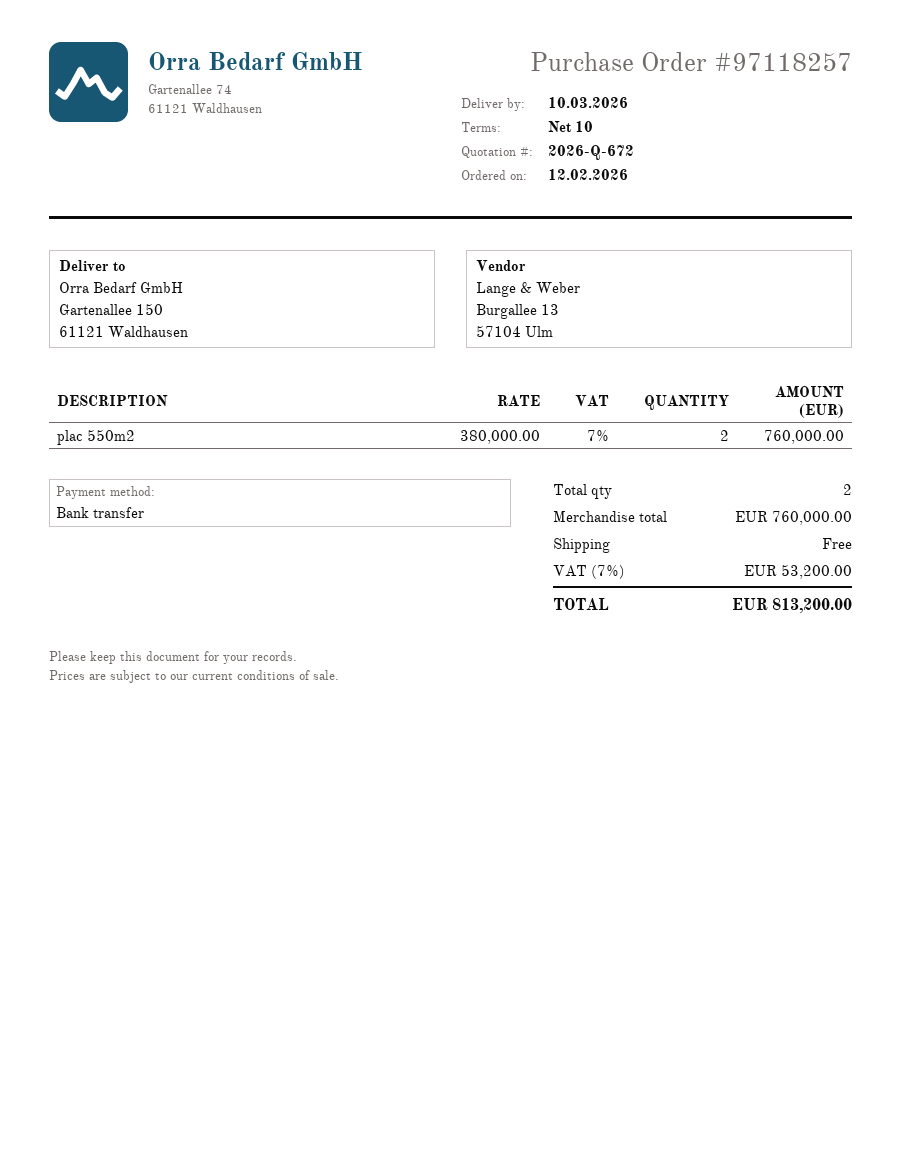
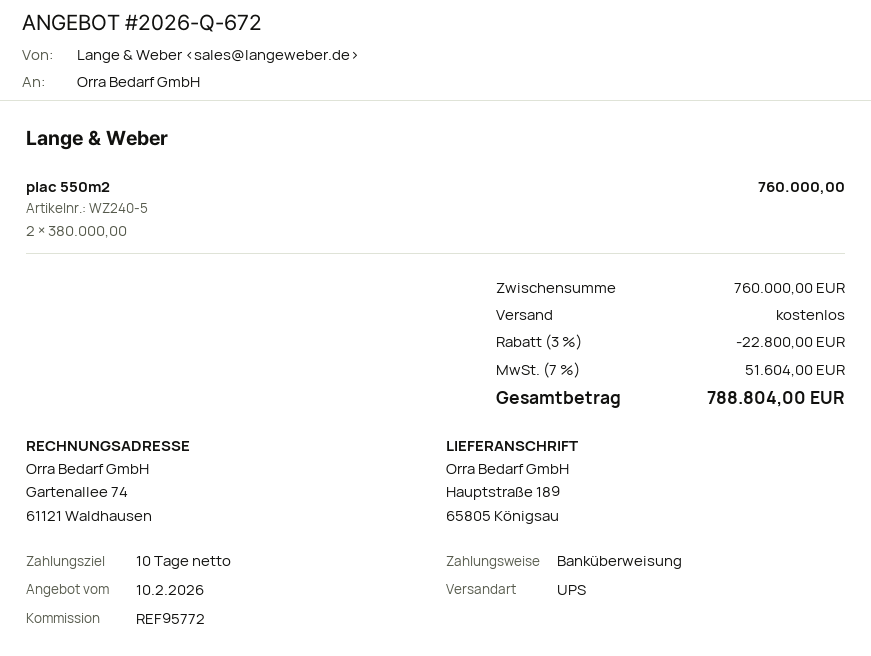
ship to: Gartenallee 150, 61121 Waldhausen -> Hauptstraße 189, 65805 Königsau
discount: none -> 3% = 22800.00
tax: 7% = 53200.00 -> 7% = 51604.00
total: 813200.00 -> 788804.00

